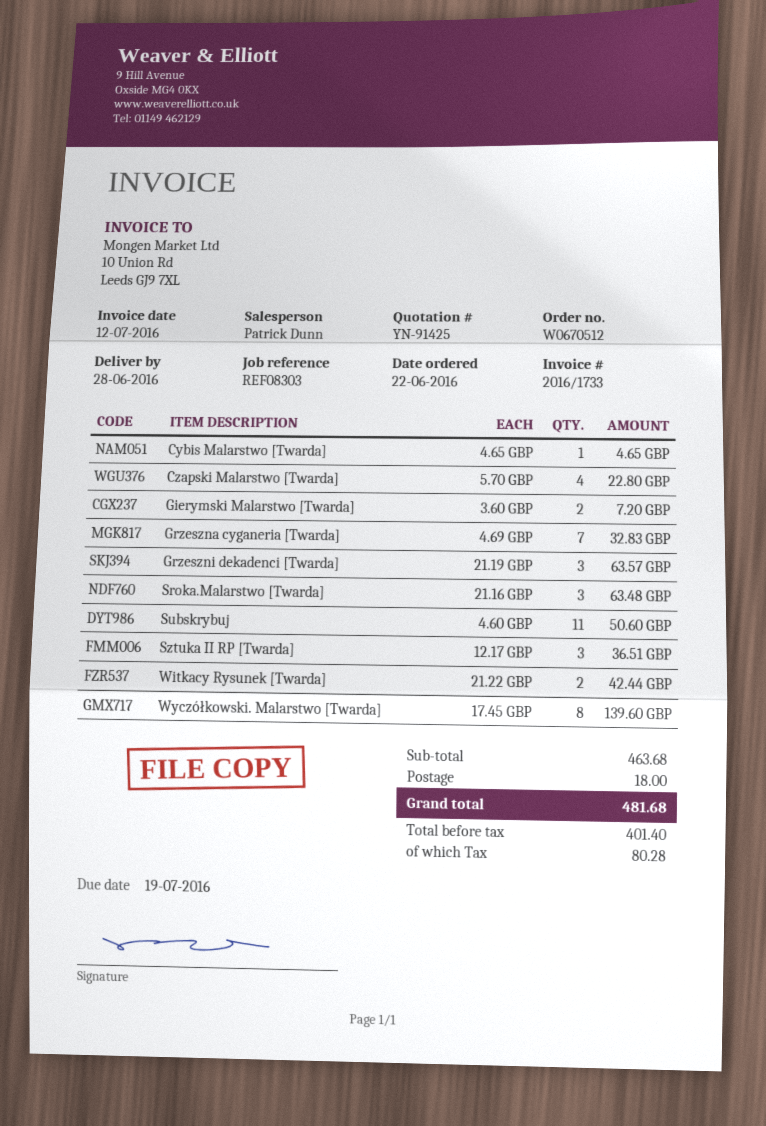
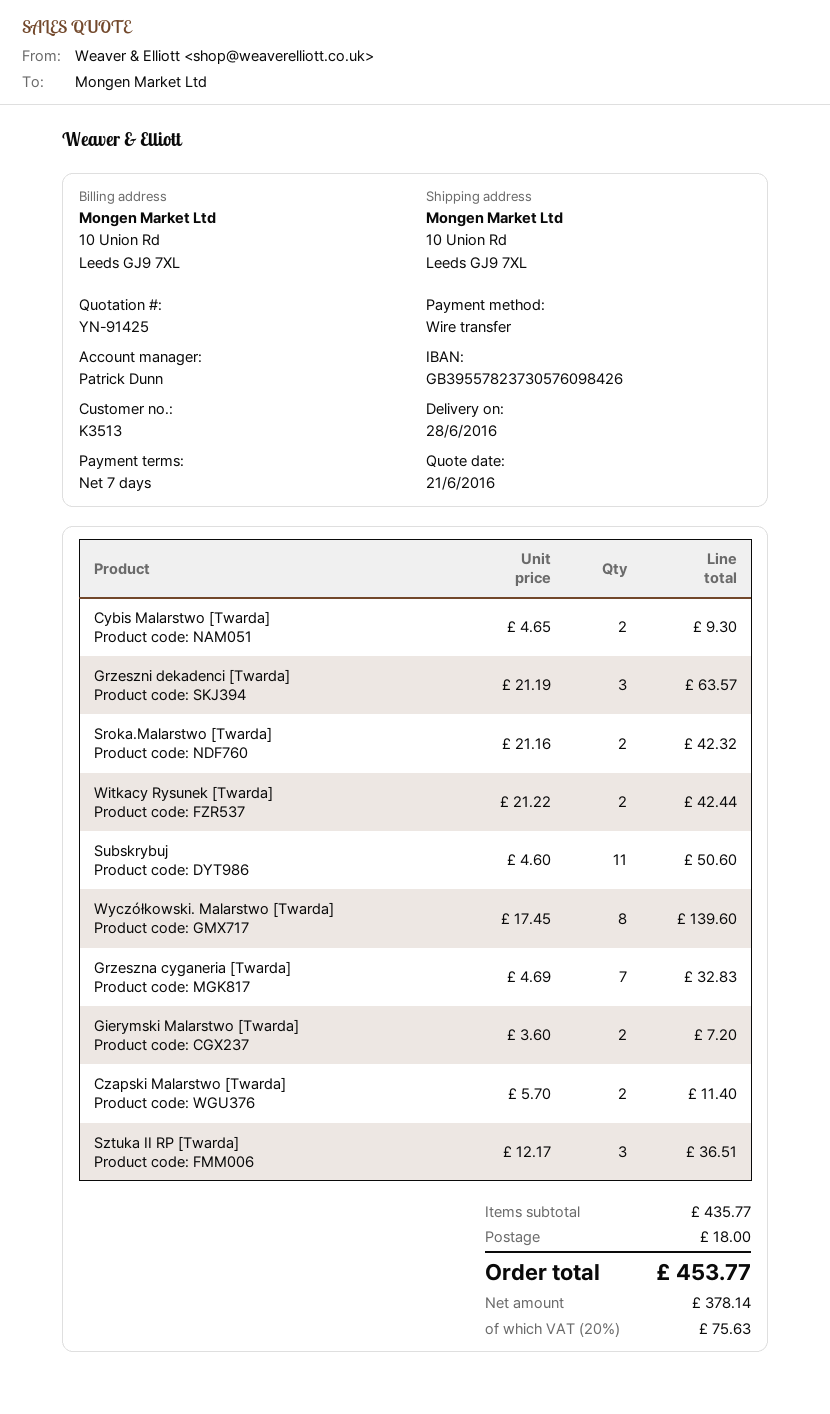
Cybis Malarstwo [Twarda]: 1 x 4.65 = 4.65 -> 2 x 4.65 = 9.30
Czapski Malarstwo [Twarda]: 4 x 5.70 = 22.80 -> 2 x 5.70 = 11.40
Sroka.Malarstwo [Twarda]: 3 x 21.16 = 63.48 -> 2 x 21.16 = 42.32
subtotal: 463.68 -> 435.77
net: 401.40 -> 378.14
tax: 80.28 -> 75.63
total: 481.68 -> 453.77

